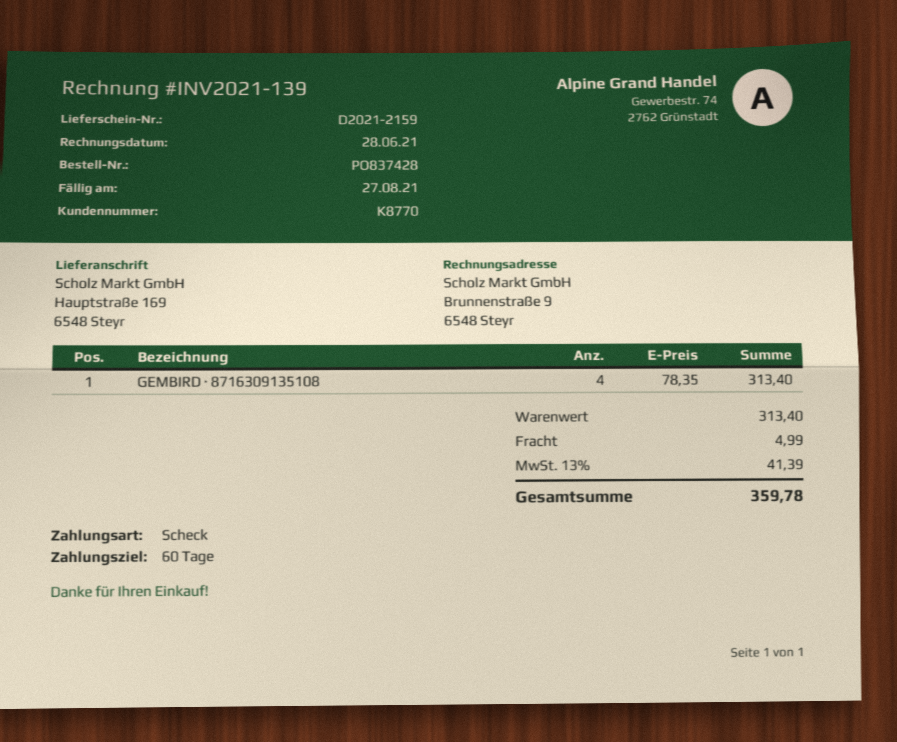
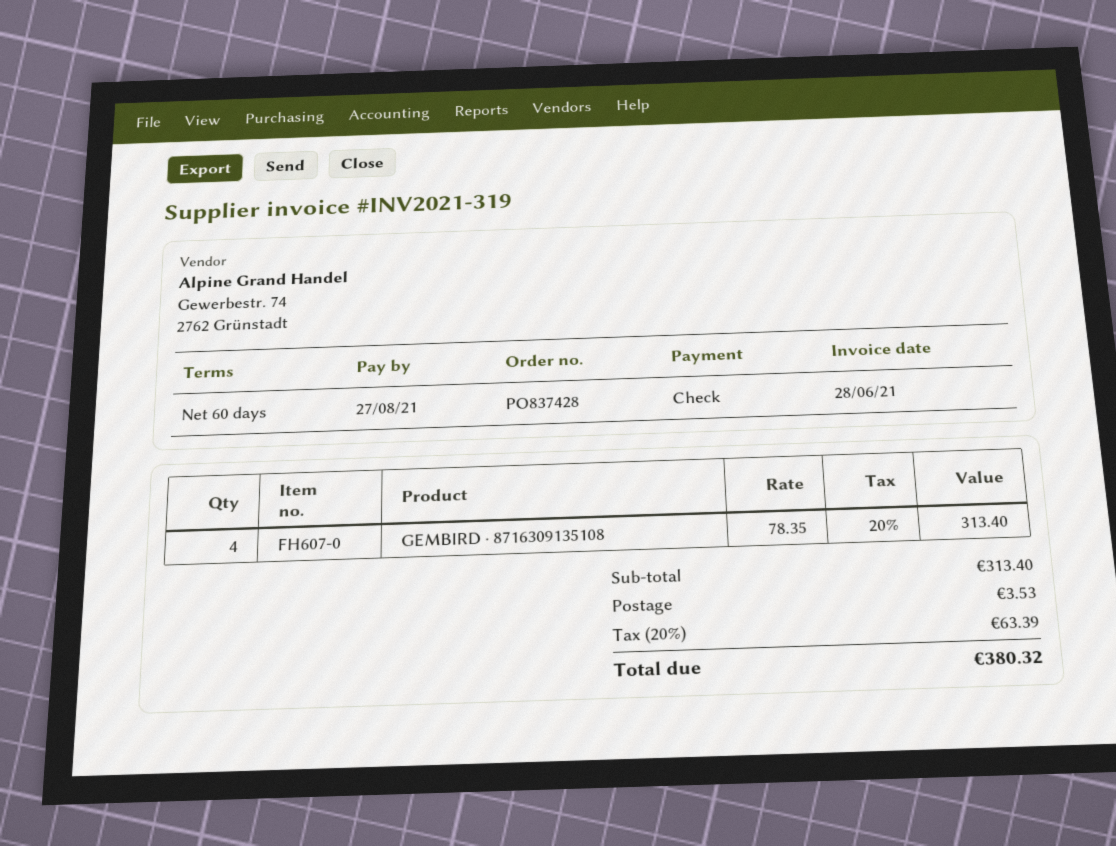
invoice number: INV2021-139 -> INV2021-319
shipping: 4.99 -> 3.53
tax: 13% = 41.39 -> 20% = 63.39
total: 359.78 -> 380.32

